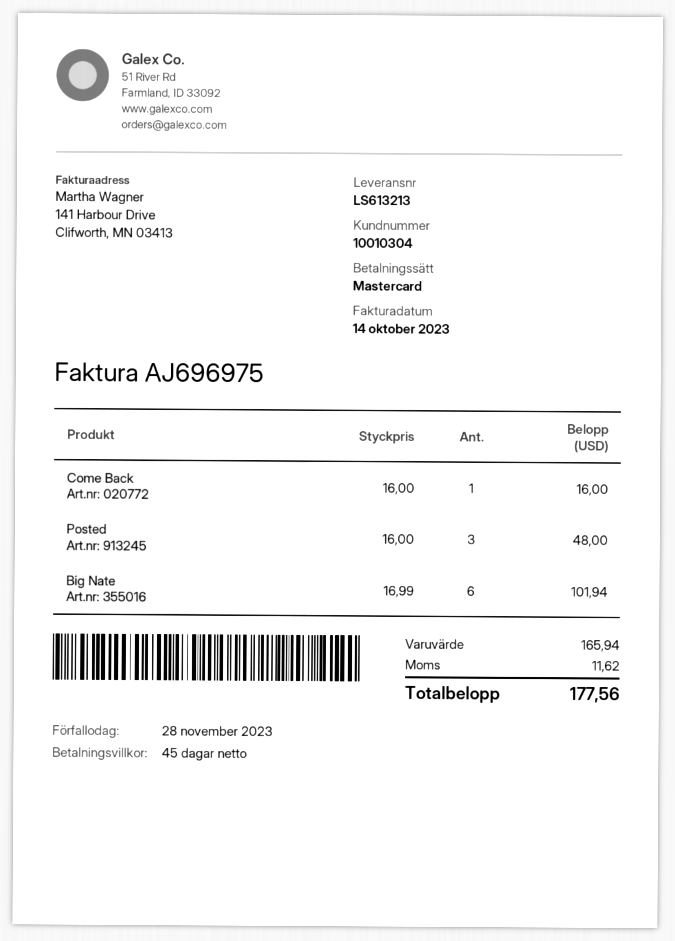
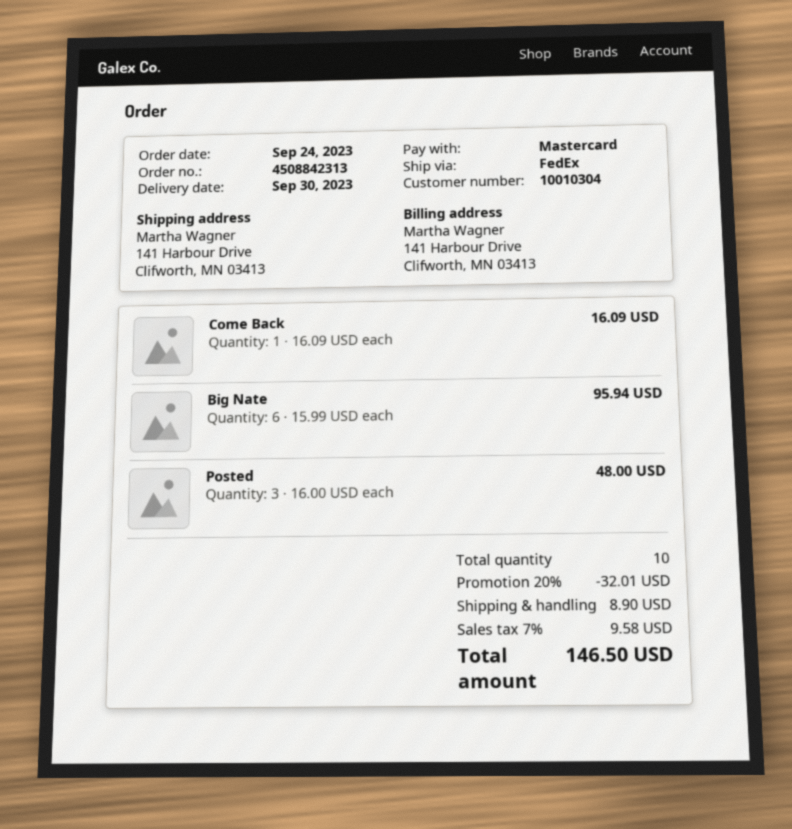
Come Back: 1 x 16.00 = 16.00 -> 1 x 16.09 = 16.09
Big Nate: 6 x 16.99 = 101.94 -> 6 x 15.99 = 95.94
discount: none -> 20% = 32.01
shipping: none -> 8.90
tax: 11.62 -> 9.58
total: 177.56 -> 146.50

